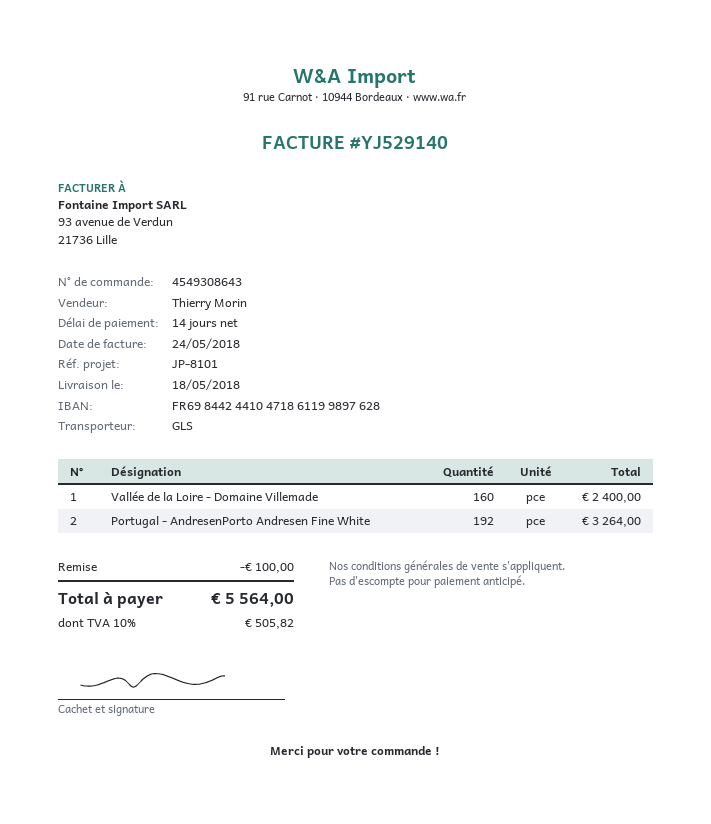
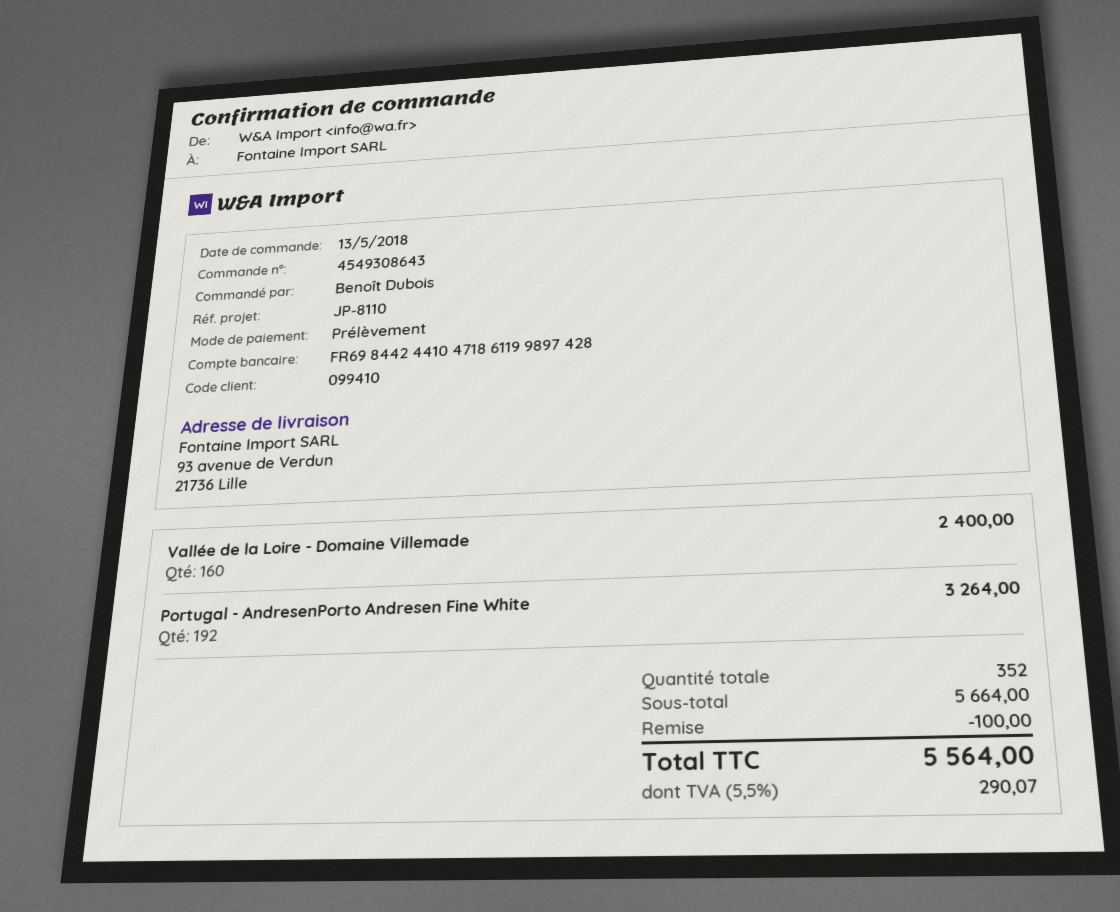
reference: JP-8101 -> JP-8110
bank account: FR6984424410471861199897628 -> FR6984424410471861199897428
tax: 10% = 505.82 -> 5.5% = 290.07

